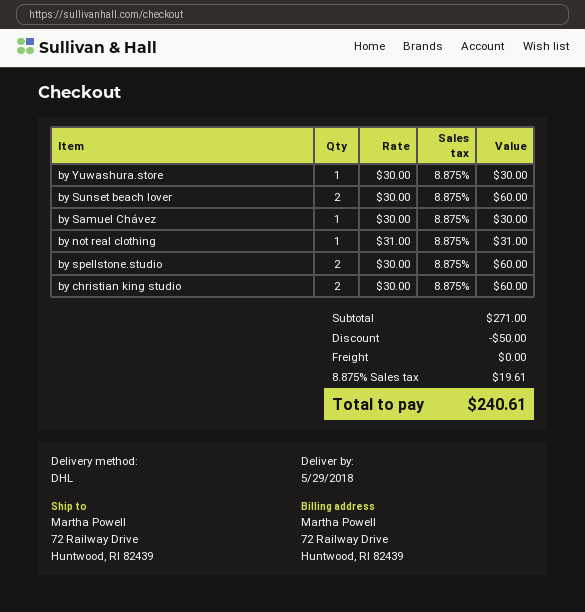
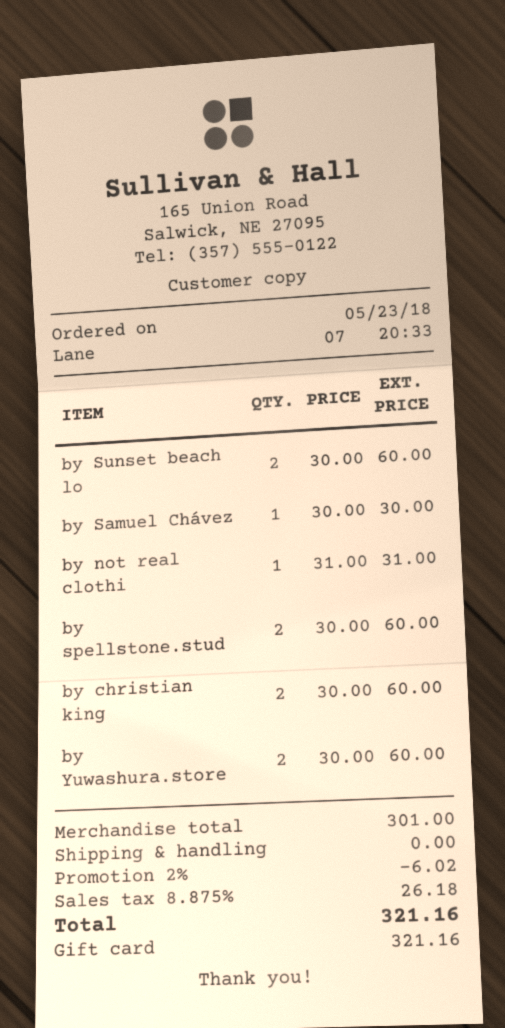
by Yuwashura.store: 1 x 30.00 = 30.00 -> 2 x 30.00 = 60.00
subtotal: 271.00 -> 301.00
discount: 50.00 -> 6.02
tax: 8.875% = 19.61 -> 8.875% = 26.18
total: 240.61 -> 321.16

